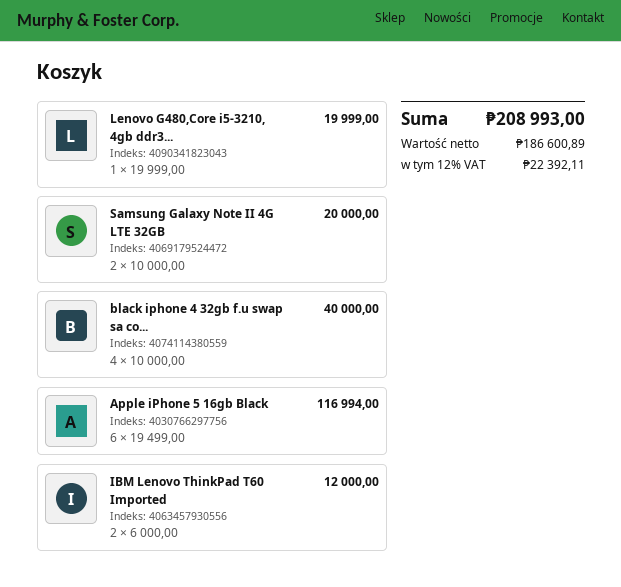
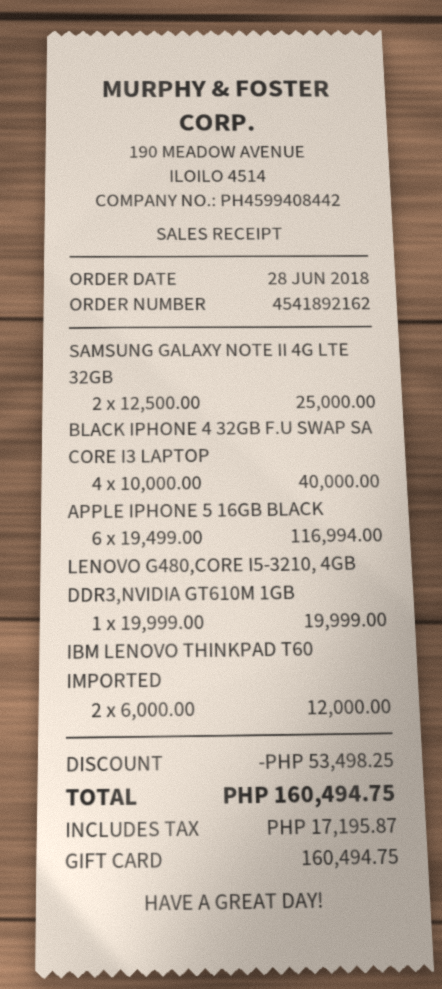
Samsung Galaxy Note II 4G LTE 32GB: 2 x 10000.00 = 20000.00 -> 2 x 12500.00 = 25000.00
discount: none -> 53498.25
tax: 22392.11 -> 17195.87
total: 208993.00 -> 160494.75

